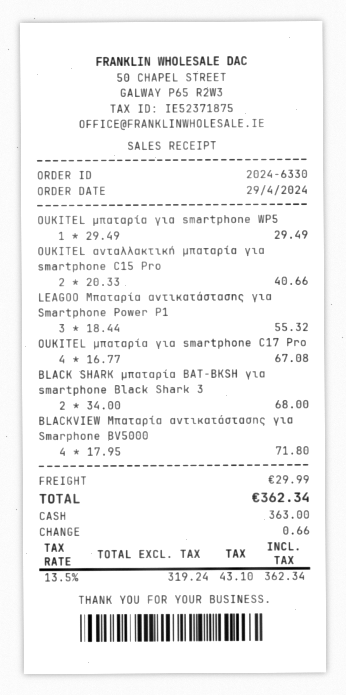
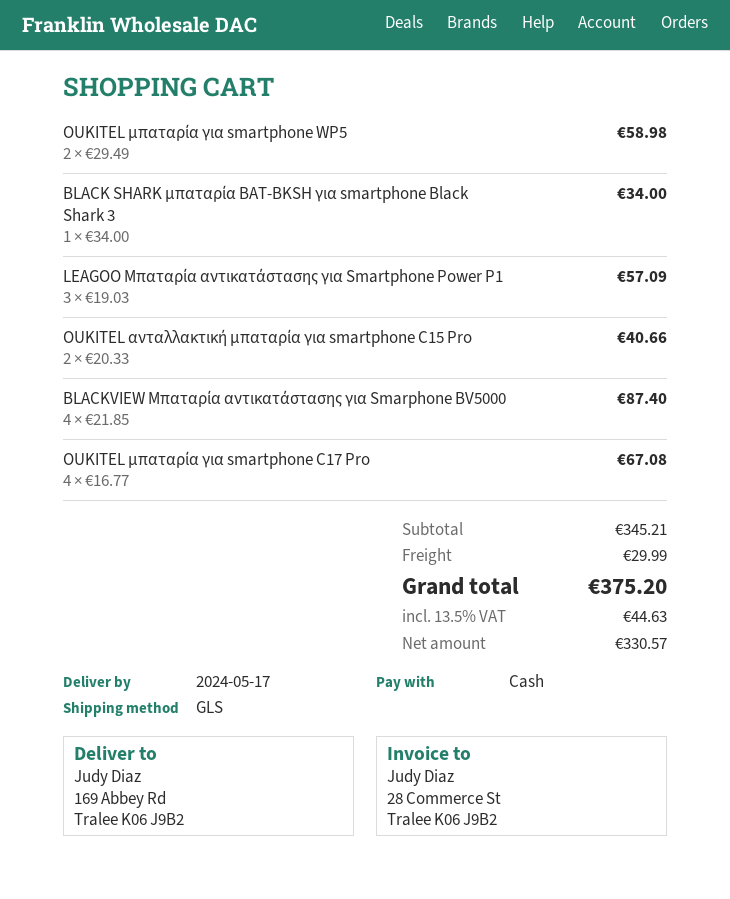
OUKITEL μπαταρία για smartphone WP5: 1 x 29.49 = 29.49 -> 2 x 29.49 = 58.98
LEAGOO Μπαταρία αντικατάστασης για Smartphone Power P1: 3 x 18.44 = 55.32 -> 3 x 19.03 = 57.09
BLACK SHARK μπαταρία BAT-BKSH για smartphone Black Shark 3: 2 x 34.00 = 68.00 -> 1 x 34.00 = 34.00
BLACKVIEW Μπαταρία αντικατάστασης για Smarphone BV5000: 4 x 17.95 = 71.80 -> 4 x 21.85 = 87.40
net: 319.24 -> 330.57
tax: 13.5% = 43.10 -> 13.5% = 44.63
total: 362.34 -> 375.20

